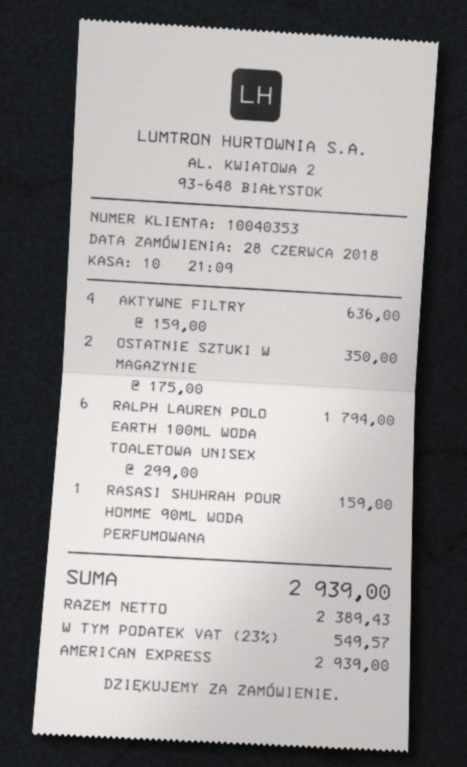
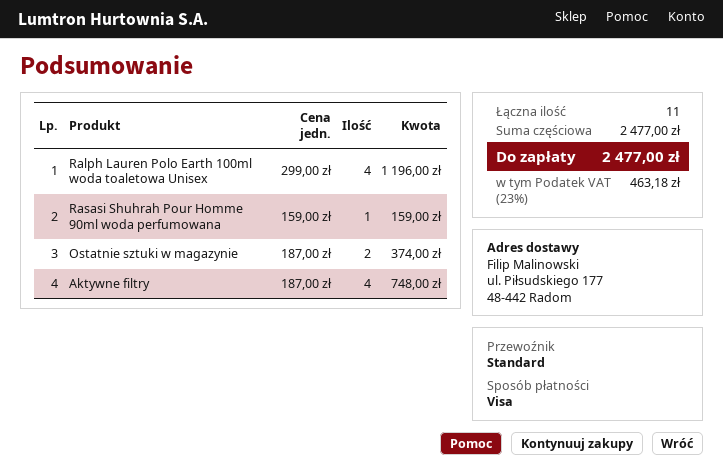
payment method: American Express -> Visa
AKTYWNE FILTRY: 4 x 159.00 = 636.00 -> 4 x 187.00 = 748.00
OSTATNIE SZTUKI W MAGAZYNIE: 2 x 175.00 = 350.00 -> 2 x 187.00 = 374.00
RALPH LAUREN POLO EARTH 100ML WODA TOALETOWA UNISEX: 6 x 299.00 = 1794.00 -> 4 x 299.00 = 1196.00
tax: 23% = 549.57 -> 23% = 463.18
total: 2939.00 -> 2477.00

